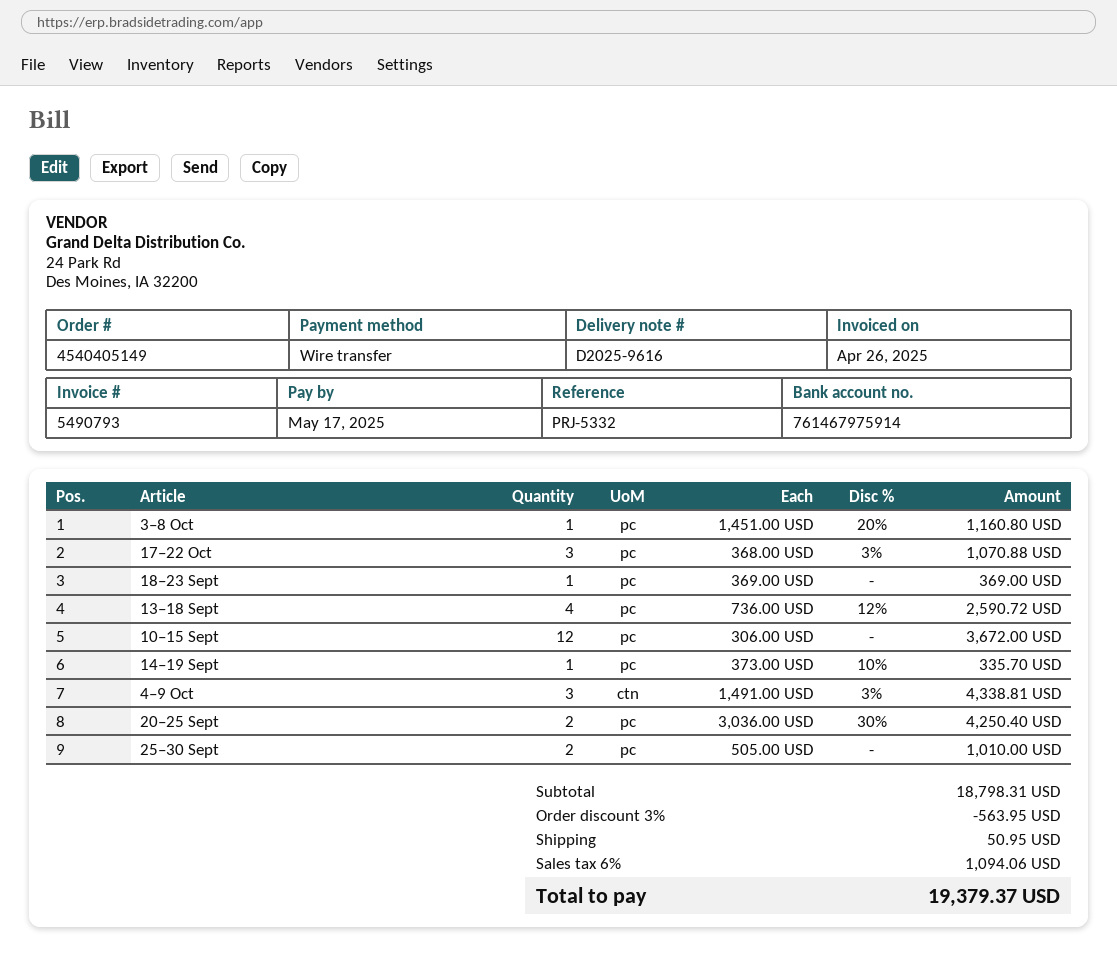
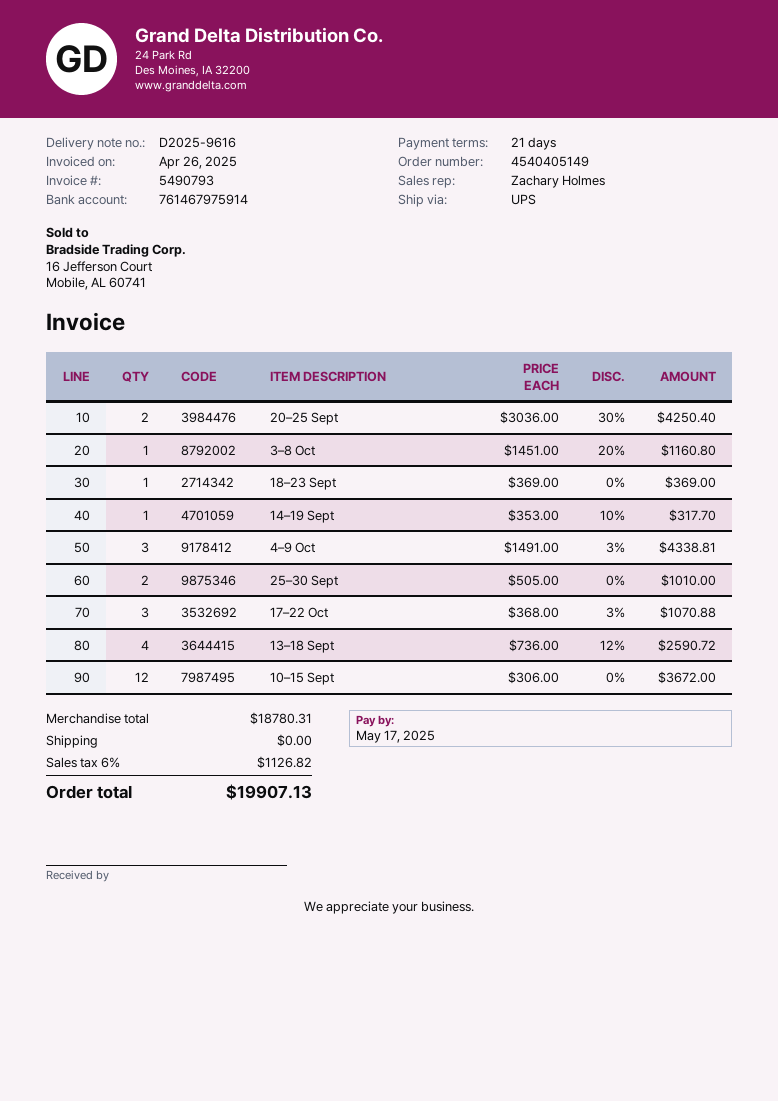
14–19 Sept: 1 x 373.00 - 10% = 335.70 -> 1 x 353.00 - 10% = 317.70
subtotal: 18798.31 -> 18780.31
discount: 3% = 563.95 -> none
shipping: 50.95 -> 0.00
tax: 6% = 1094.06 -> 6% = 1126.82
total: 19379.37 -> 19907.13

